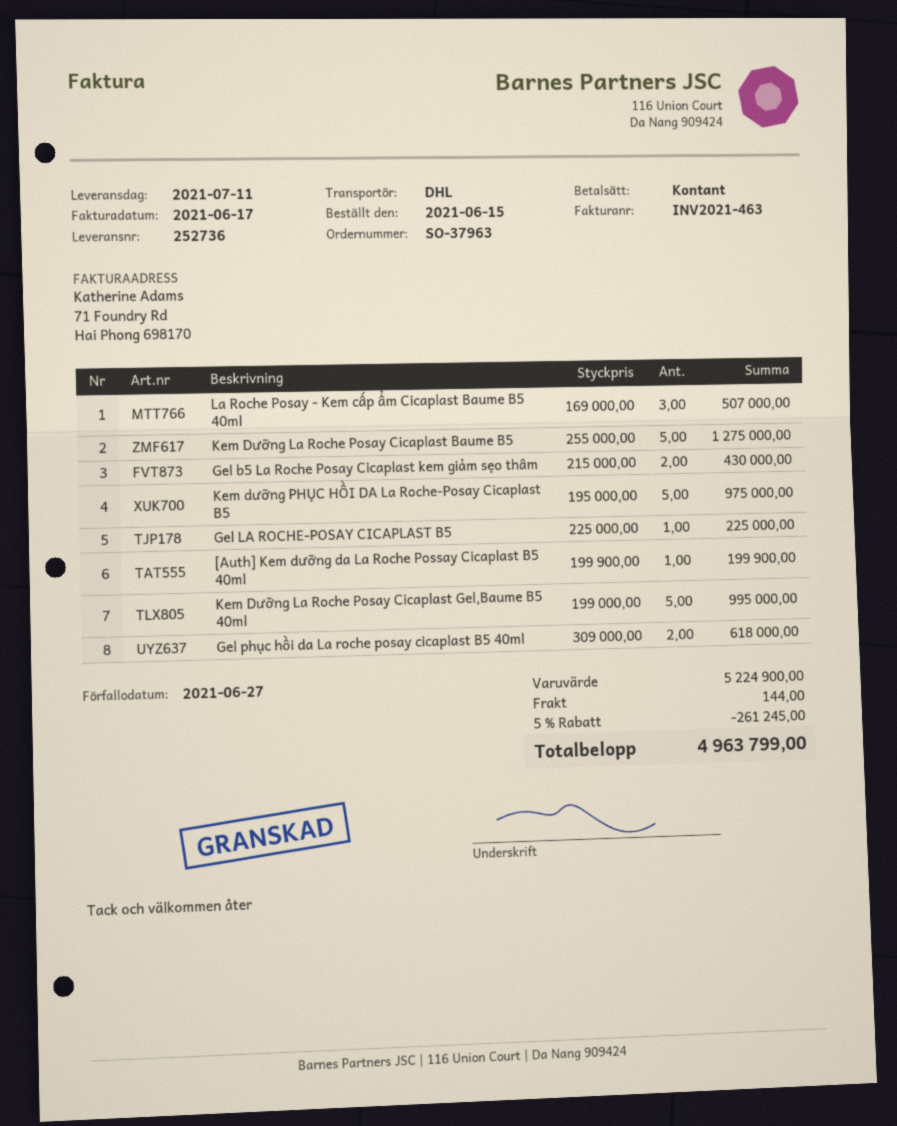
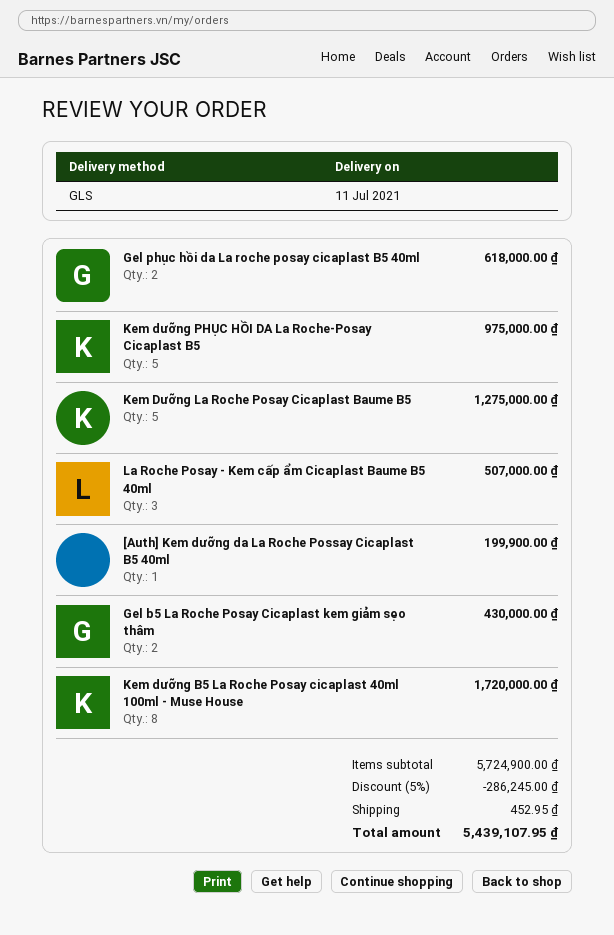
shipping method: DHL -> GLS
Gel LA ROCHE-POSAY CICAPLAST B5: 1 for 225000.00 -> none
Kem Dưỡng La Roche Posay Cicaplast Gel,Baume B5 40ml: 5 for 995000.00 -> none
Kem dưỡng B5 La Roche Posay cicaplast 40ml 100ml - Muse House: none -> 8 for 1720000.00
subtotal: 5224900.00 -> 5724900.00
discount: 5% = 261245.00 -> 5% = 286245.00
shipping: 144.00 -> 452.95
total: 4963799.00 -> 5439107.95

